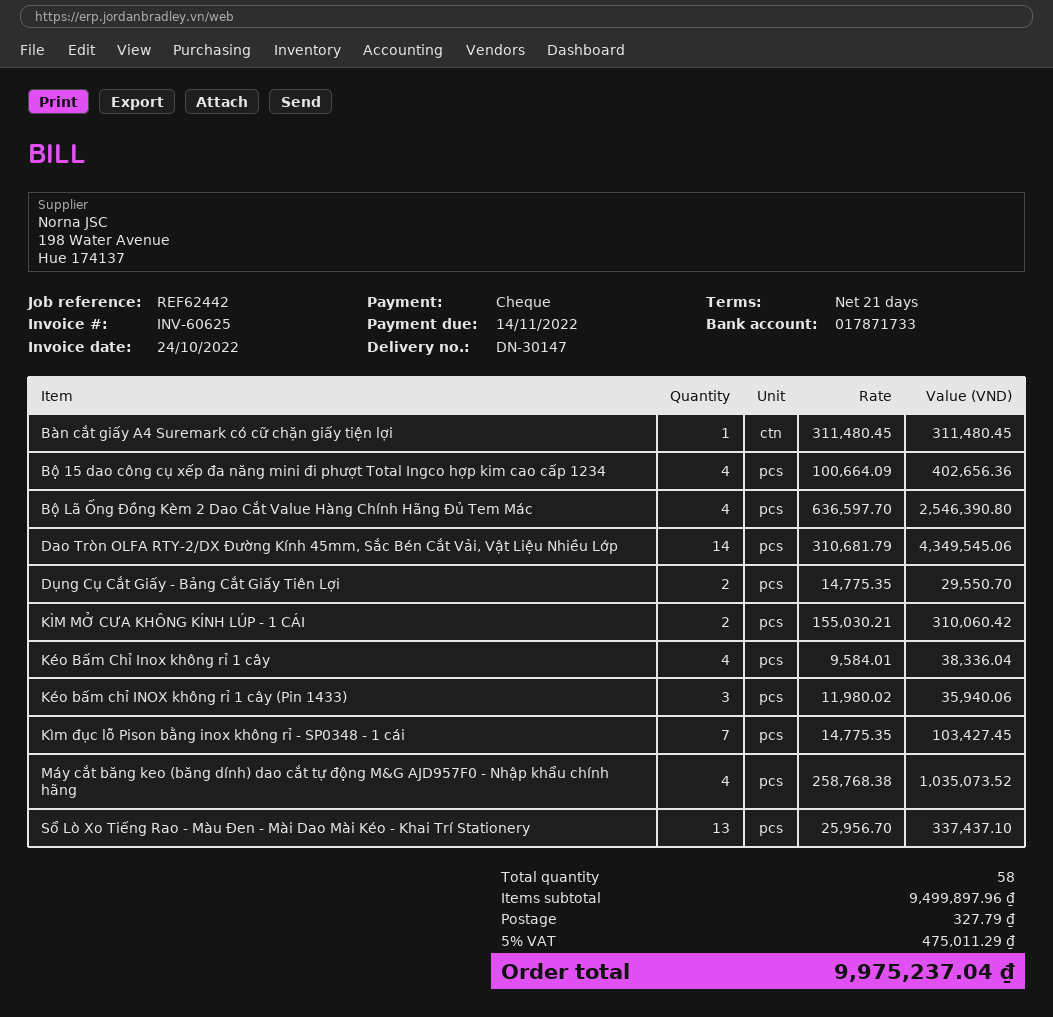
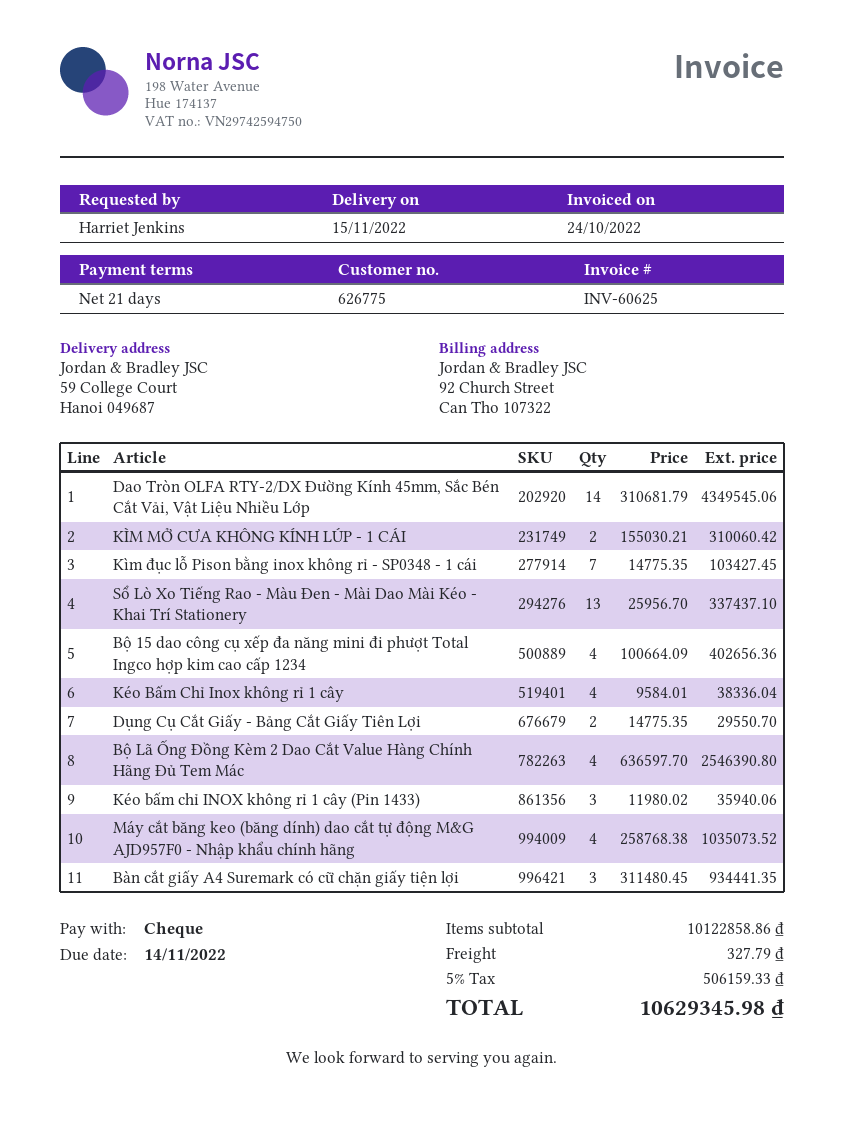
Bàn cắt giấy A4 Suremark có cữ chặn giấy tiện lợi: 1 x 311480.45 = 311480.45 -> 3 x 311480.45 = 934441.35
subtotal: 9499897.96 -> 10122858.86
tax: 5% = 475011.29 -> 5% = 506159.33
total: 9975237.04 -> 10629345.98

